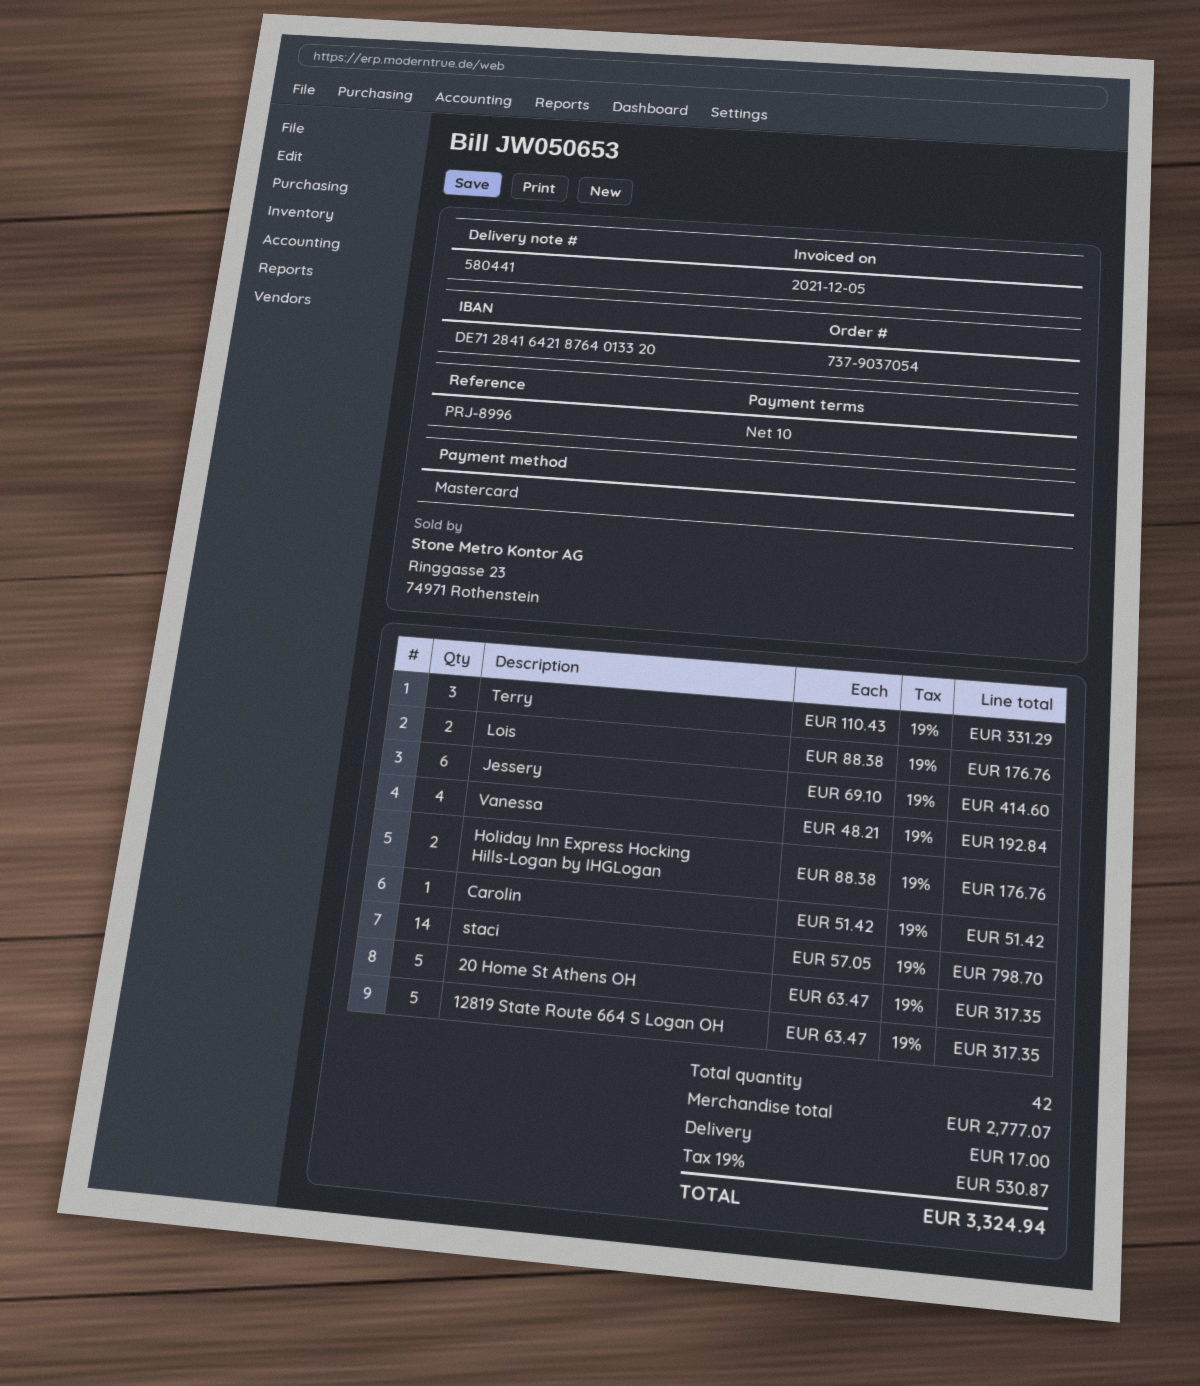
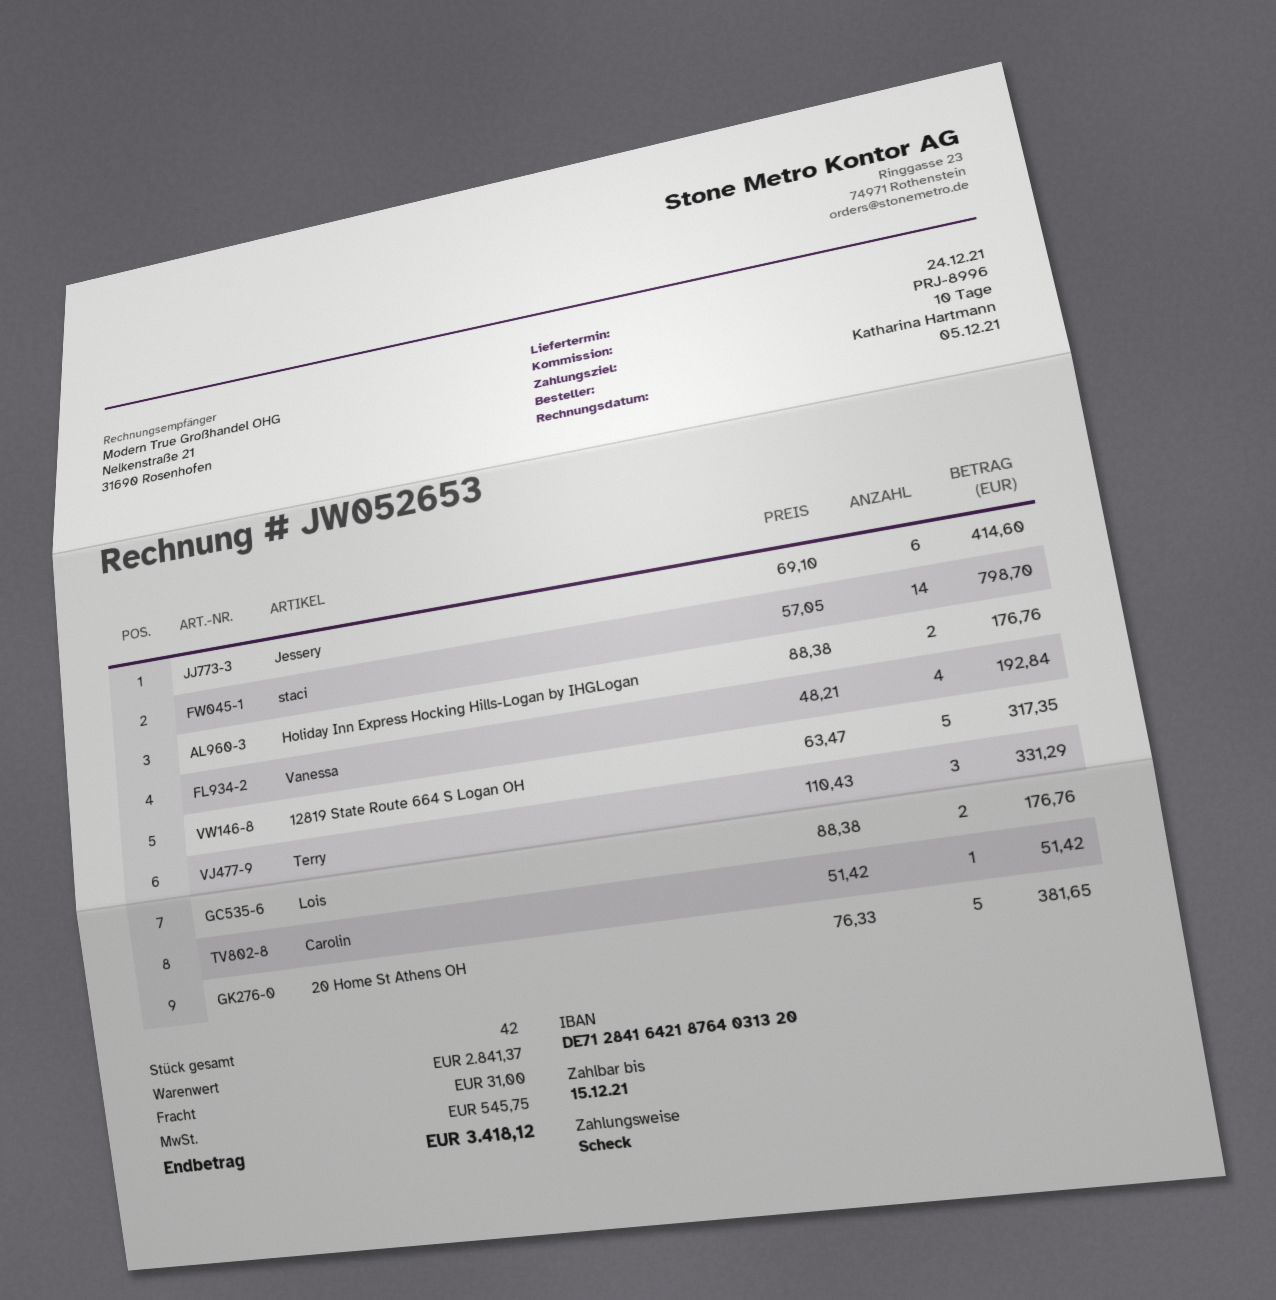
invoice number: JW050653 -> JW052653
payment method: Mastercard -> cheque
bank account: DE71284164218764013320 -> DE71284164218764031320
20 Home St Athens OH: 5 x 63.47 = 317.35 -> 5 x 76.33 = 381.65
subtotal: 2777.07 -> 2841.37
shipping: 17.00 -> 31.00
tax: 530.87 -> 545.75
total: 3324.94 -> 3418.12

